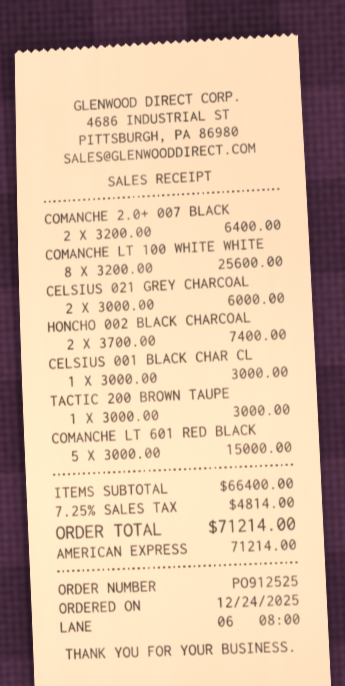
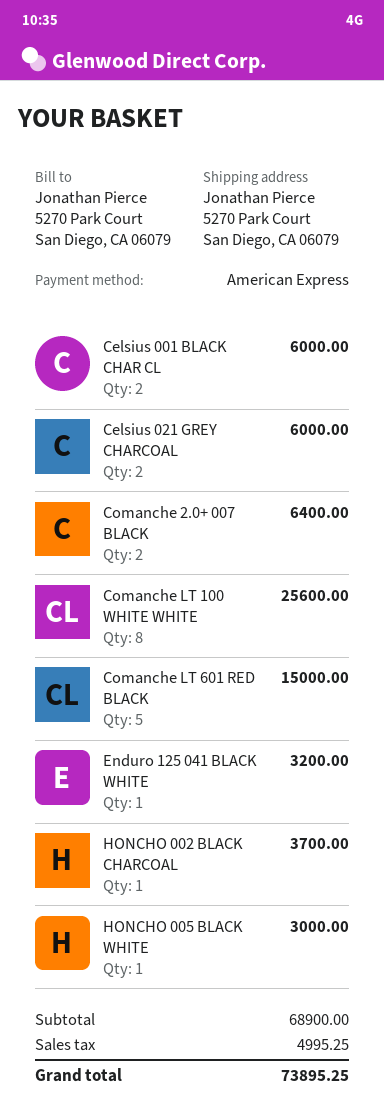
HONCHO 002 BLACK CHARCOAL: 2 for 7400.00 -> 1 for 3700.00
CELSIUS 001 BLACK CHAR CL: 1 for 3000.00 -> 2 for 6000.00
TACTIC 200 BROWN TAUPE: 1 for 3000.00 -> none
Enduro 125 041 BLACK WHITE: none -> 1 for 3200.00
HONCHO 005 BLACK WHITE: none -> 1 for 3000.00
subtotal: 66400.00 -> 68900.00
tax: 4814.00 -> 4995.25
total: 71214.00 -> 73895.25

